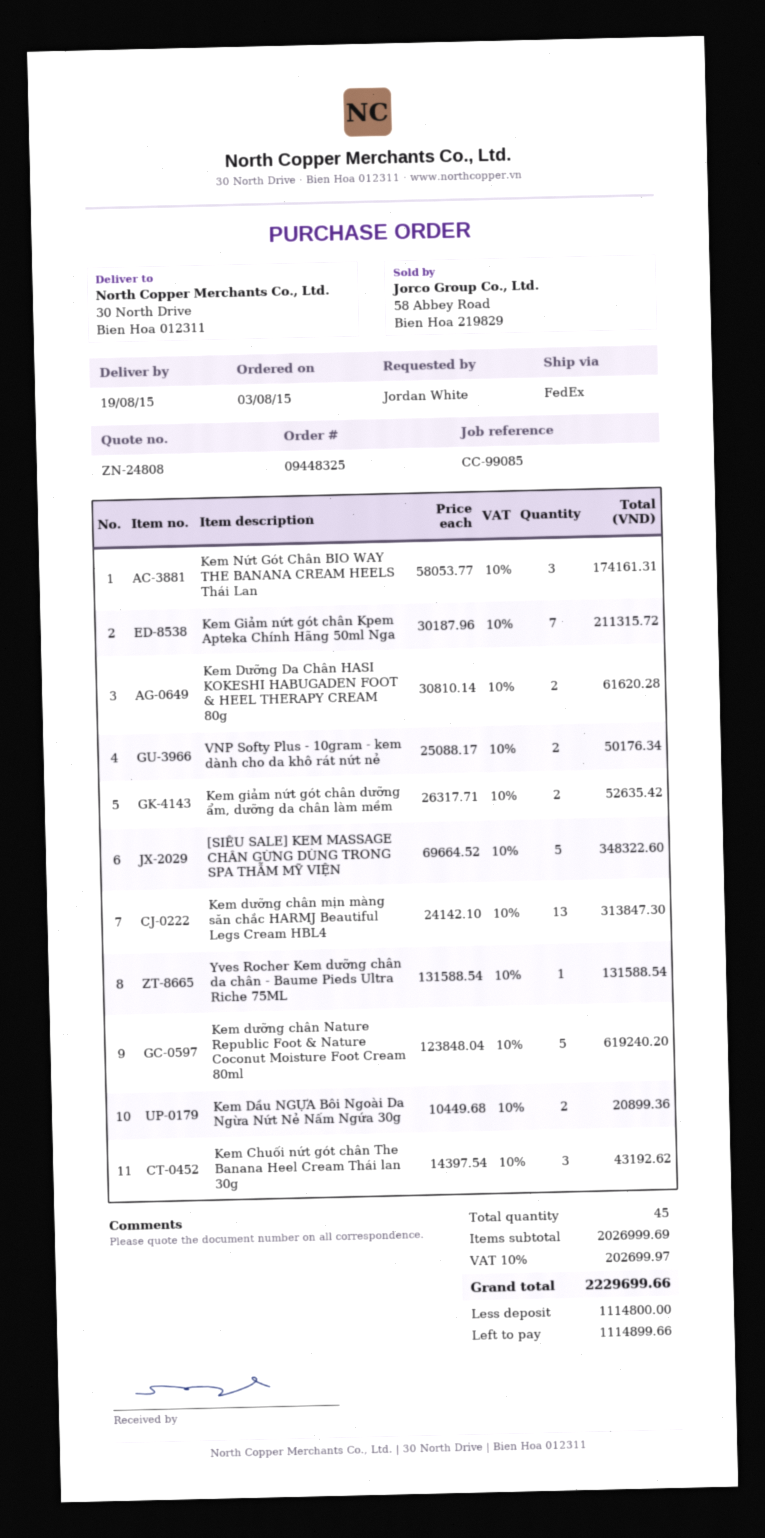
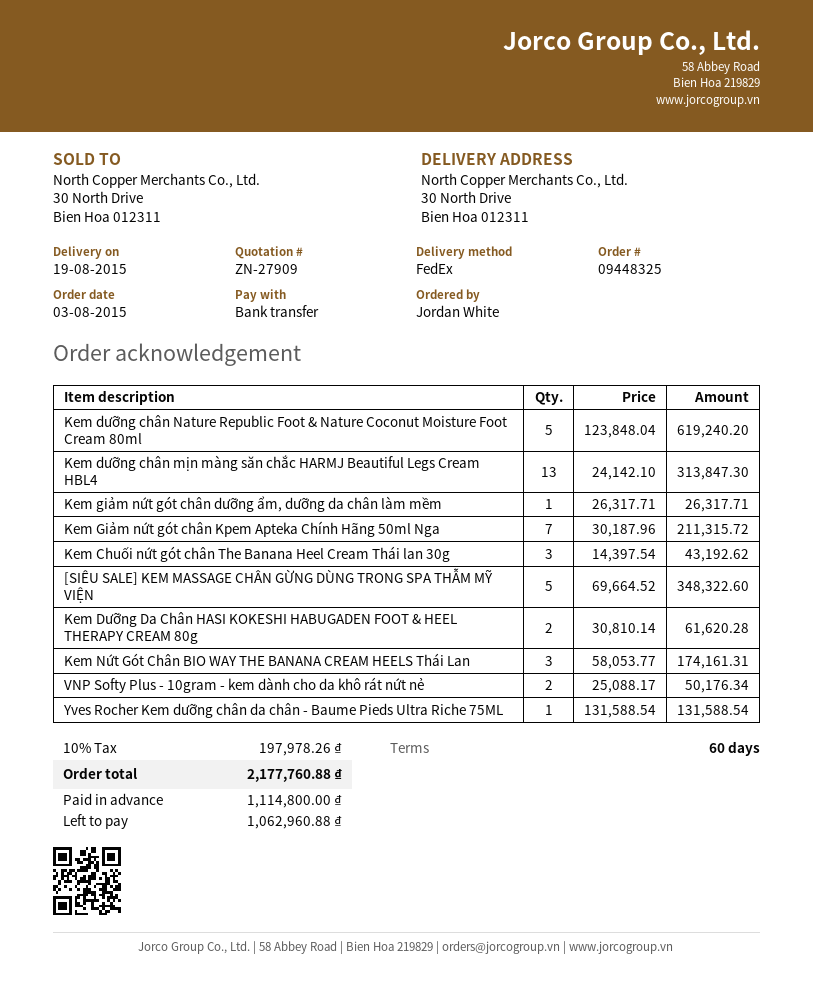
quote number: ZN-24808 -> ZN-27909
Kem giảm nứt gót chân dưỡng ẩm, dưỡng da chân làm mềm: 2 x 26317.71 = 52635.42 -> 1 x 26317.71 = 26317.71
Kem Dầu NGỰA Bôi Ngoài Da Ngừa Nứt Nẻ Nấm Ngứa 30g: 2 x 10449.68 = 20899.36 -> none
tax: 10% = 202699.97 -> 10% = 197978.26
total: 2229699.66 -> 2177760.88
balance: 1114899.66 -> 1062960.88

